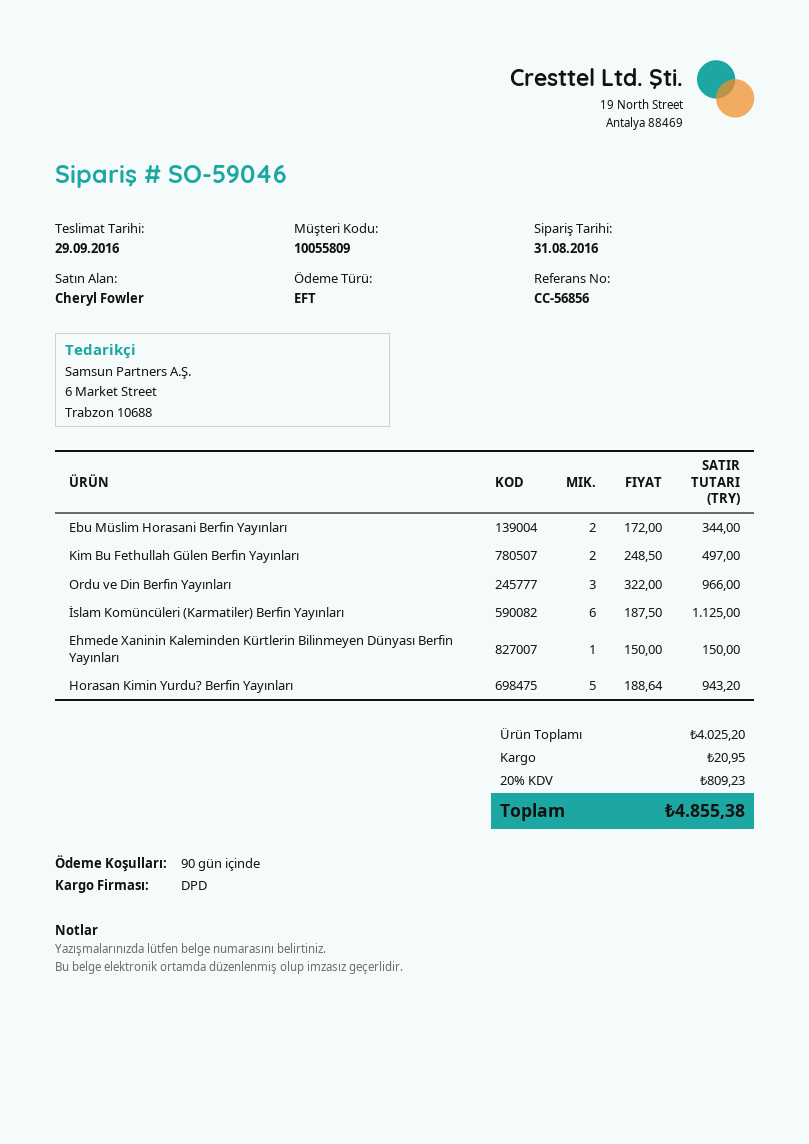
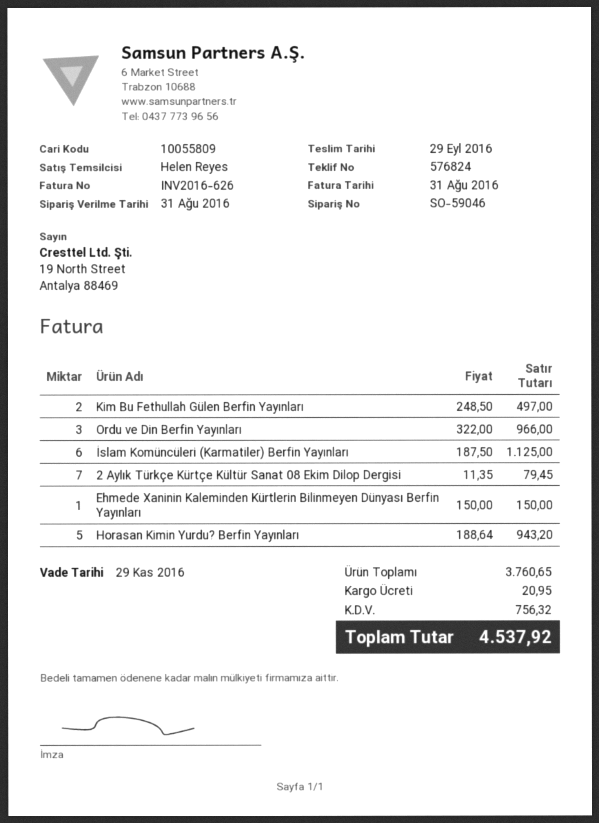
Ebu Müslim Horasani Berfin Yayınları: 2 x 172.00 = 344.00 -> none
2 Aylık Türkçe Kürtçe Kültür Sanat 08 Ekim Dilop Dergisi: none -> 7 x 11.35 = 79.45
subtotal: 4025.20 -> 3760.65
tax: 809.23 -> 756.32
total: 4855.38 -> 4537.92

